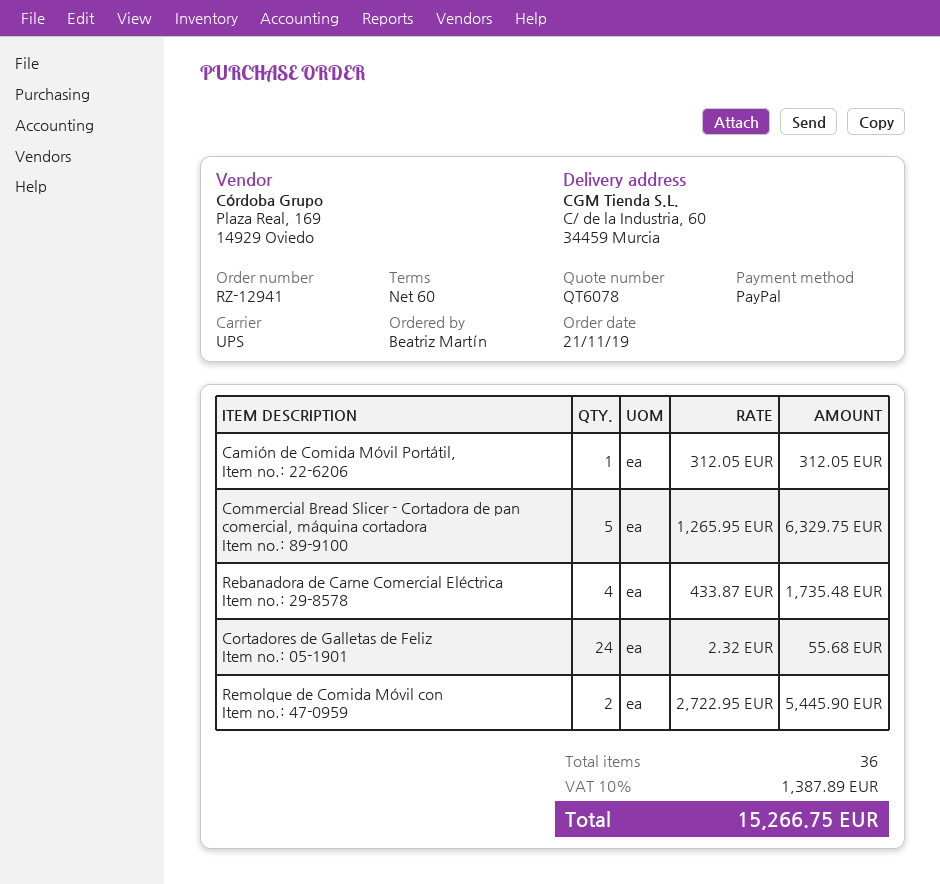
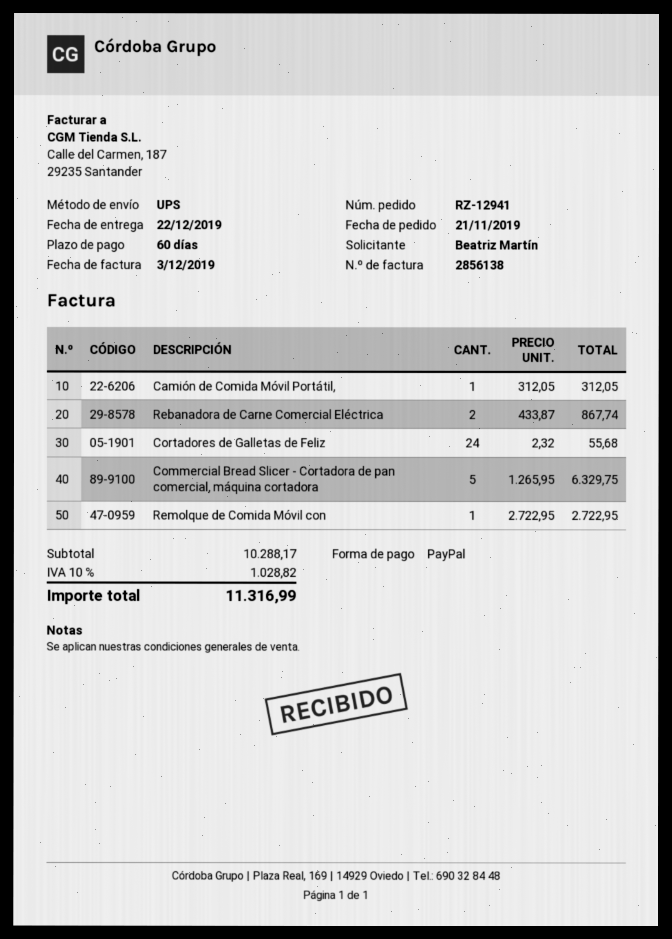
Rebanadora de Carne Comercial Eléctrica: 4 x 433.87 = 1735.48 -> 2 x 433.87 = 867.74
Remolque de Comida Móvil con: 2 x 2722.95 = 5445.90 -> 1 x 2722.95 = 2722.95
tax: 10% = 1387.89 -> 10% = 1028.82
total: 15266.75 -> 11316.99

